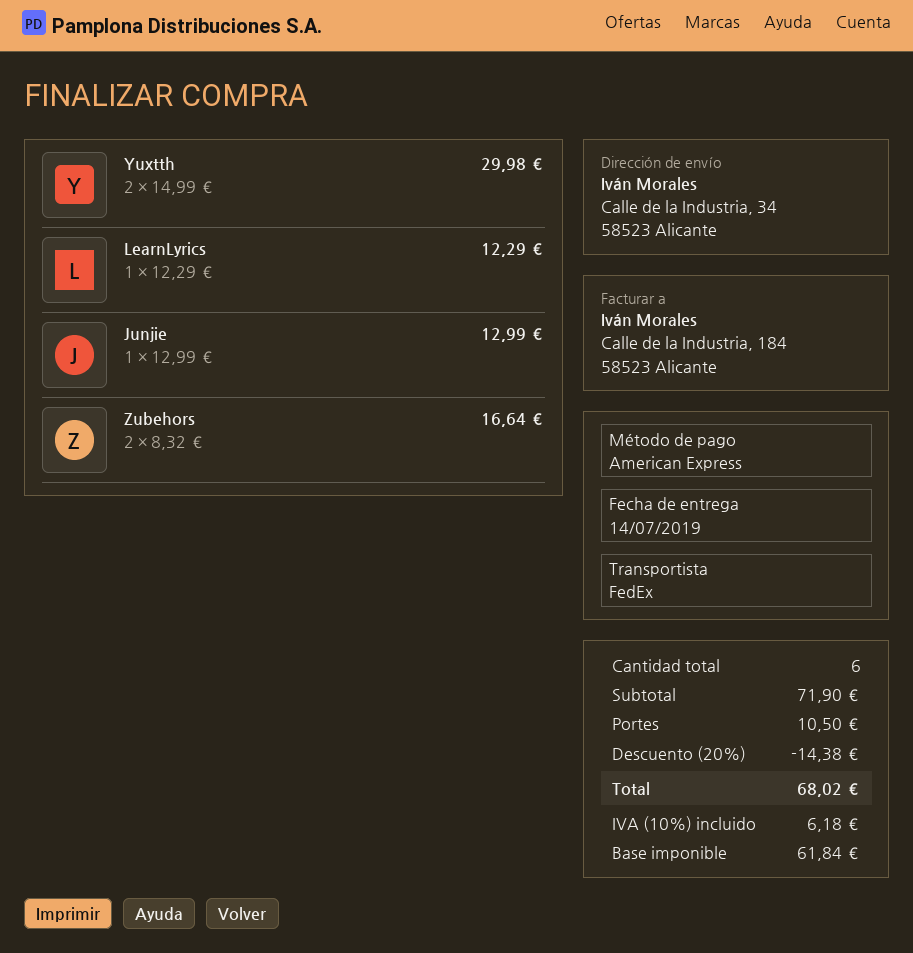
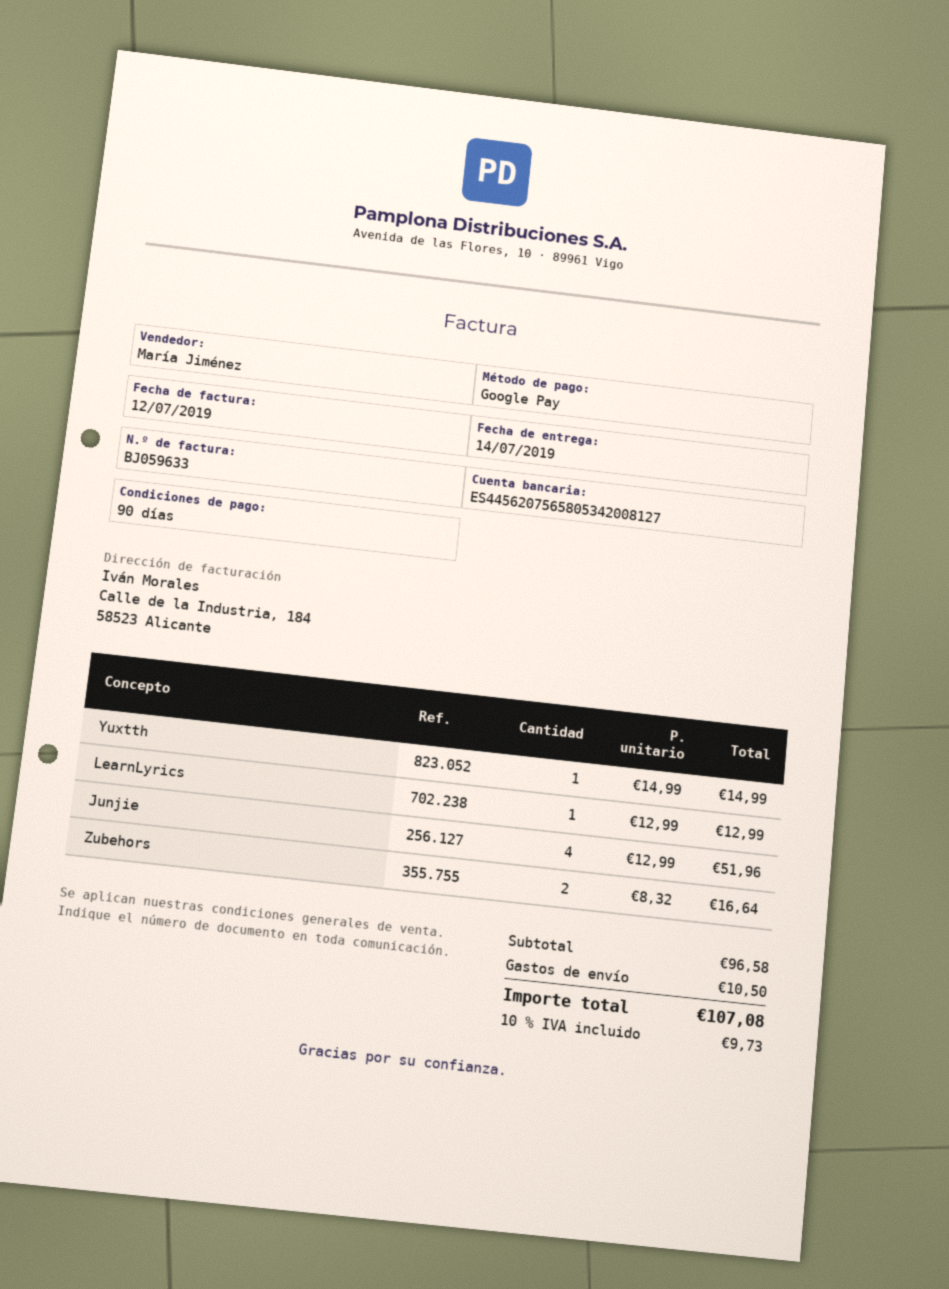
payment method: American Express -> Google Pay
Yuxtth: 2 x 14.99 = 29.98 -> 1 x 14.99 = 14.99
LearnLyrics: 1 x 12.29 = 12.29 -> 1 x 12.99 = 12.99
Junjie: 1 x 12.99 = 12.99 -> 4 x 12.99 = 51.96
subtotal: 71.90 -> 96.58
discount: 20% = 14.38 -> none
tax: 10% = 6.18 -> 10% = 9.73
total: 68.02 -> 107.08

